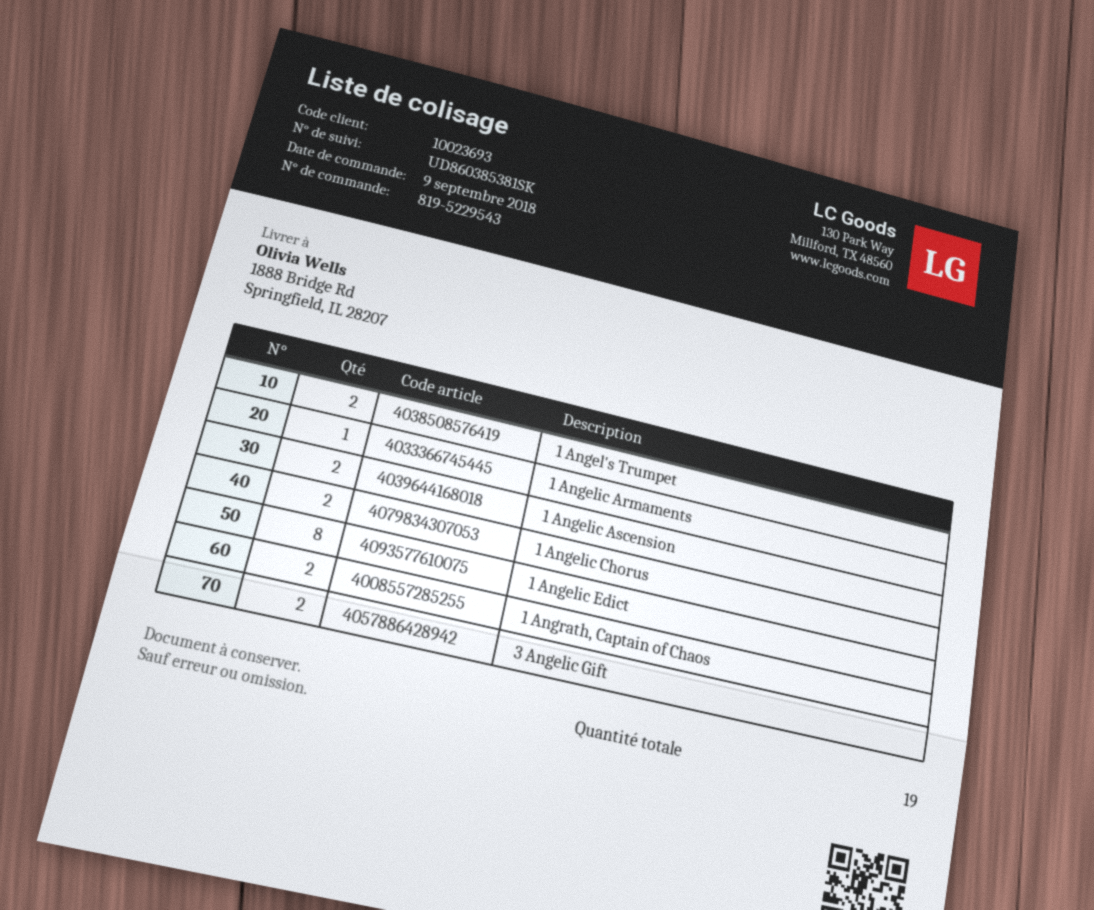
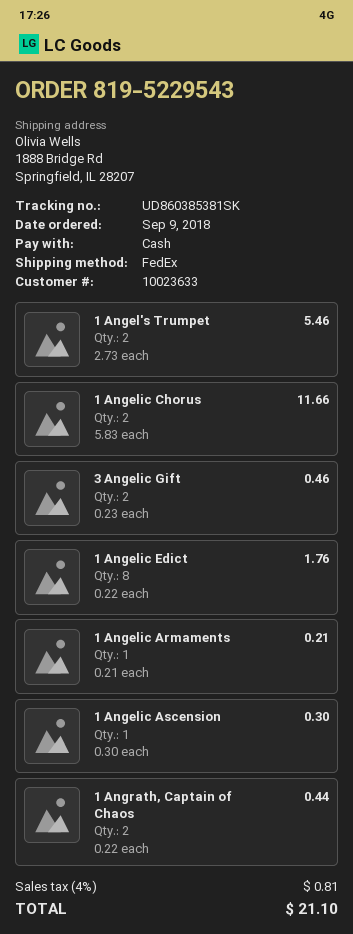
customer number: 10023693 -> 10023633
1 Angelic Ascension: 2 -> 1

